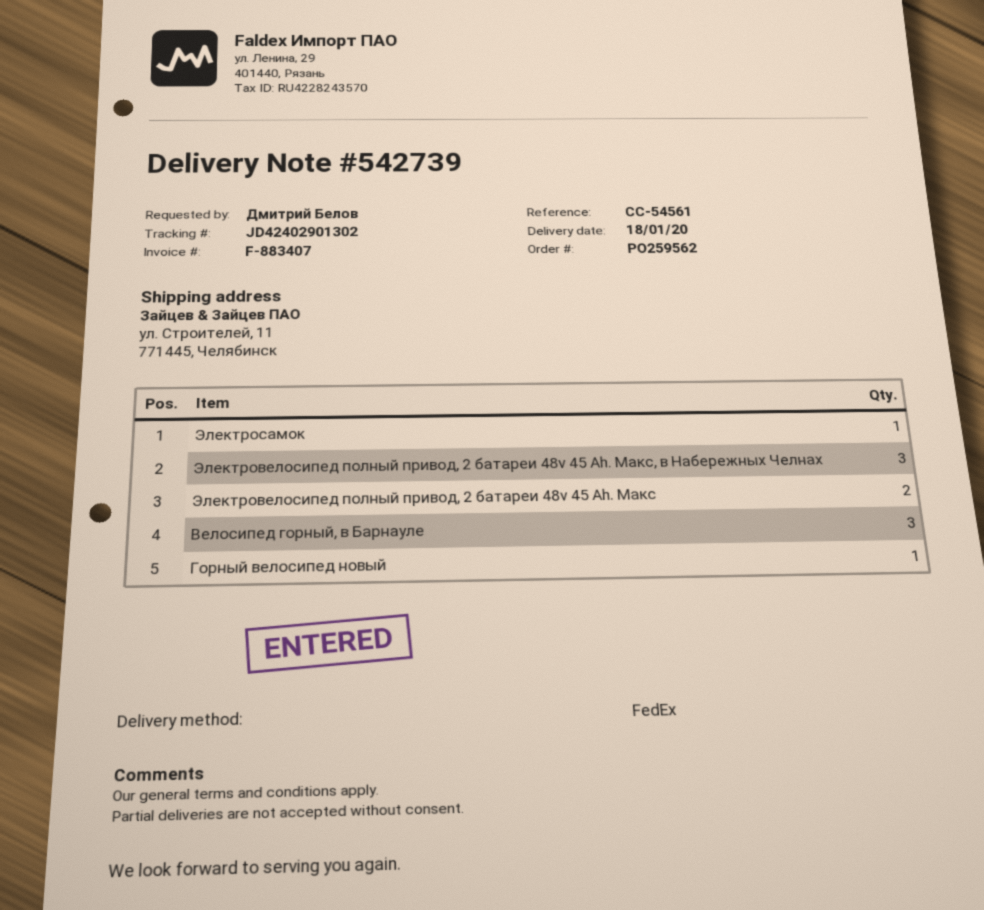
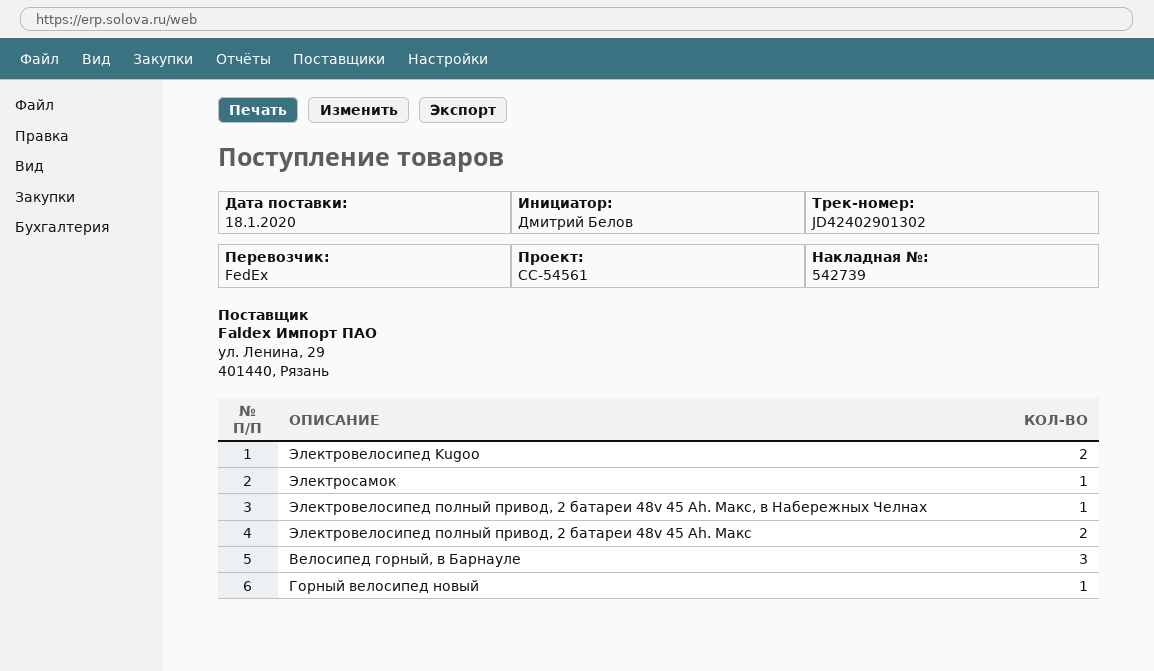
Электровелосипед полный привод, 2 батареи 48v 45 Ah. Макс, в Набережных Челнах: 3 -> 1
Электровелосипед Kugoo: none -> 2

